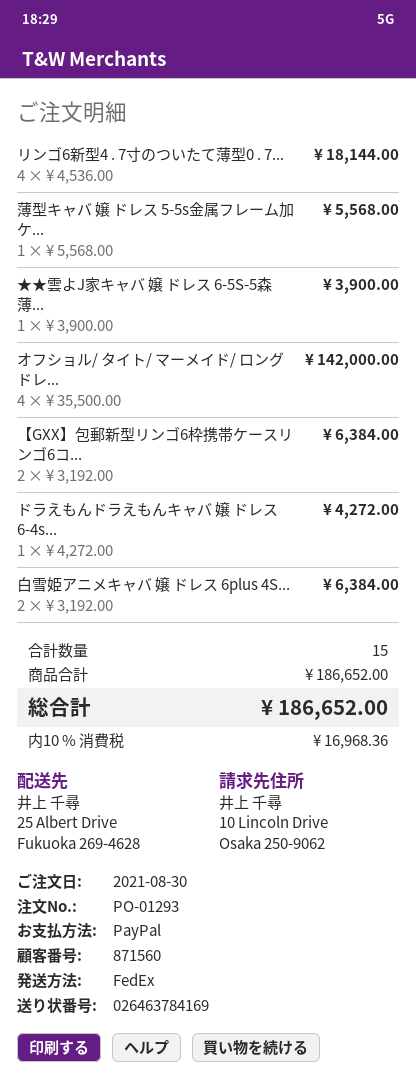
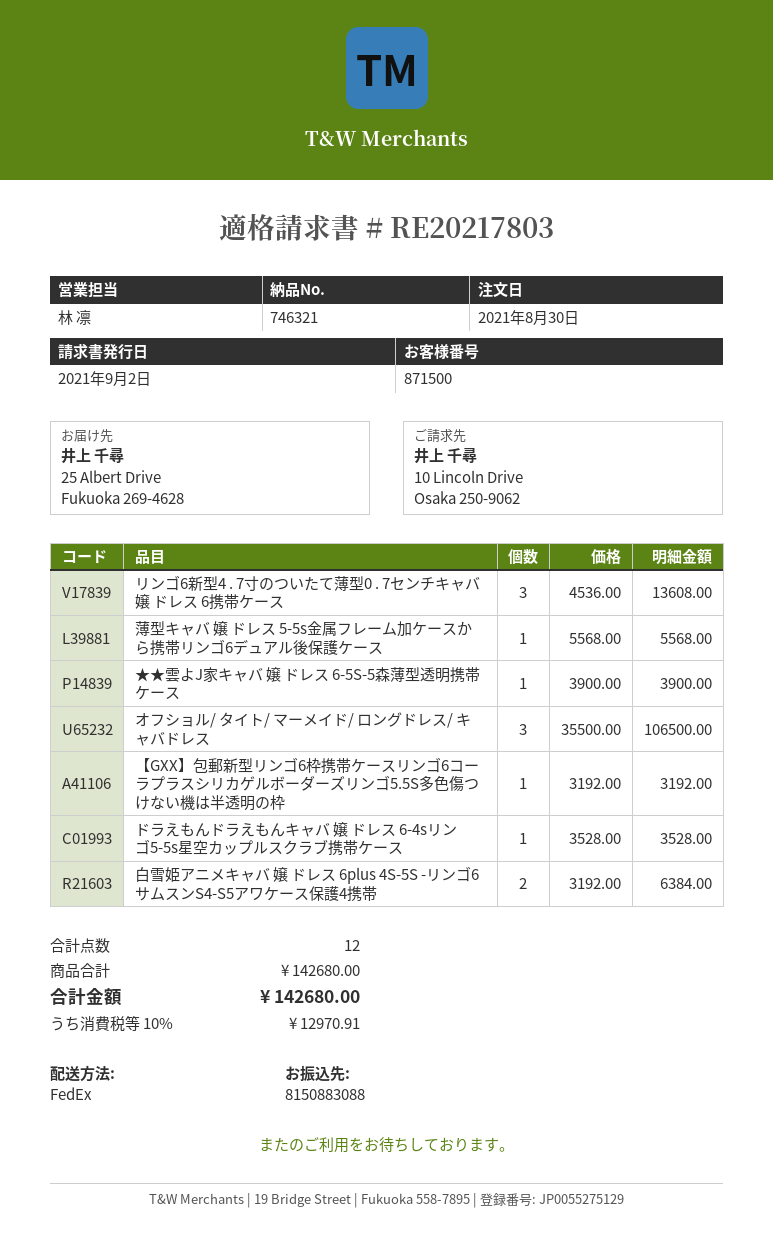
customer number: 871560 -> 871500
リンゴ6新型4 . 7寸のついたて薄型0 . 7...: 4 x 4536.00 = 18144.00 -> 3 x 4536.00 = 13608.00
オフショル/ タイト/ マーメイド/ ロングドレ...: 4 x 35500.00 = 142000.00 -> 3 x 35500.00 = 106500.00
【GXX】包郵新型リンゴ6枠携帯ケースリンゴ6コ...: 2 x 3192.00 = 6384.00 -> 1 x 3192.00 = 3192.00
ドラえもんドラえもんキャバ 嬢 ドレス 6-4s...: 1 x 4272.00 = 4272.00 -> 1 x 3528.00 = 3528.00
total quantity: 15 -> 12
subtotal: 186652.00 -> 142680.00
tax: 10% = 16968.36 -> 10% = 12970.91
total: 186652.00 -> 142680.00

